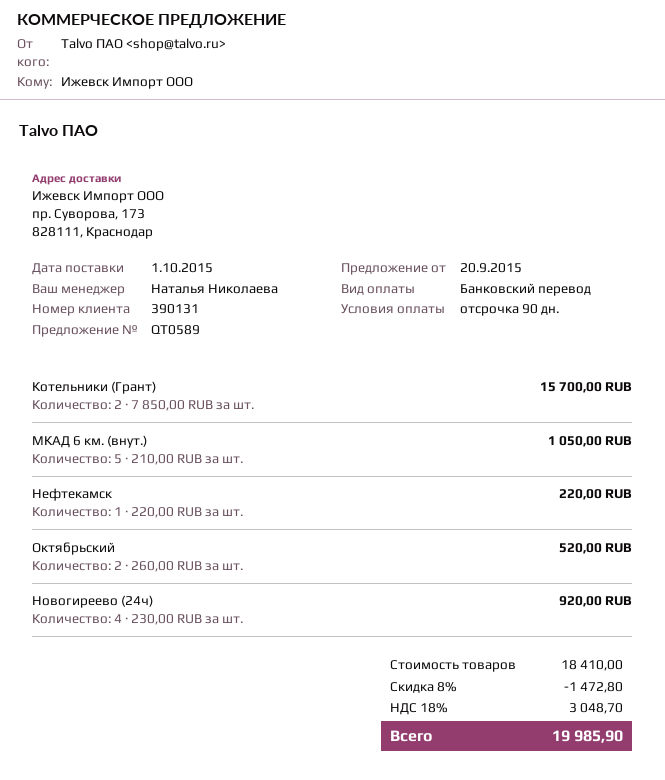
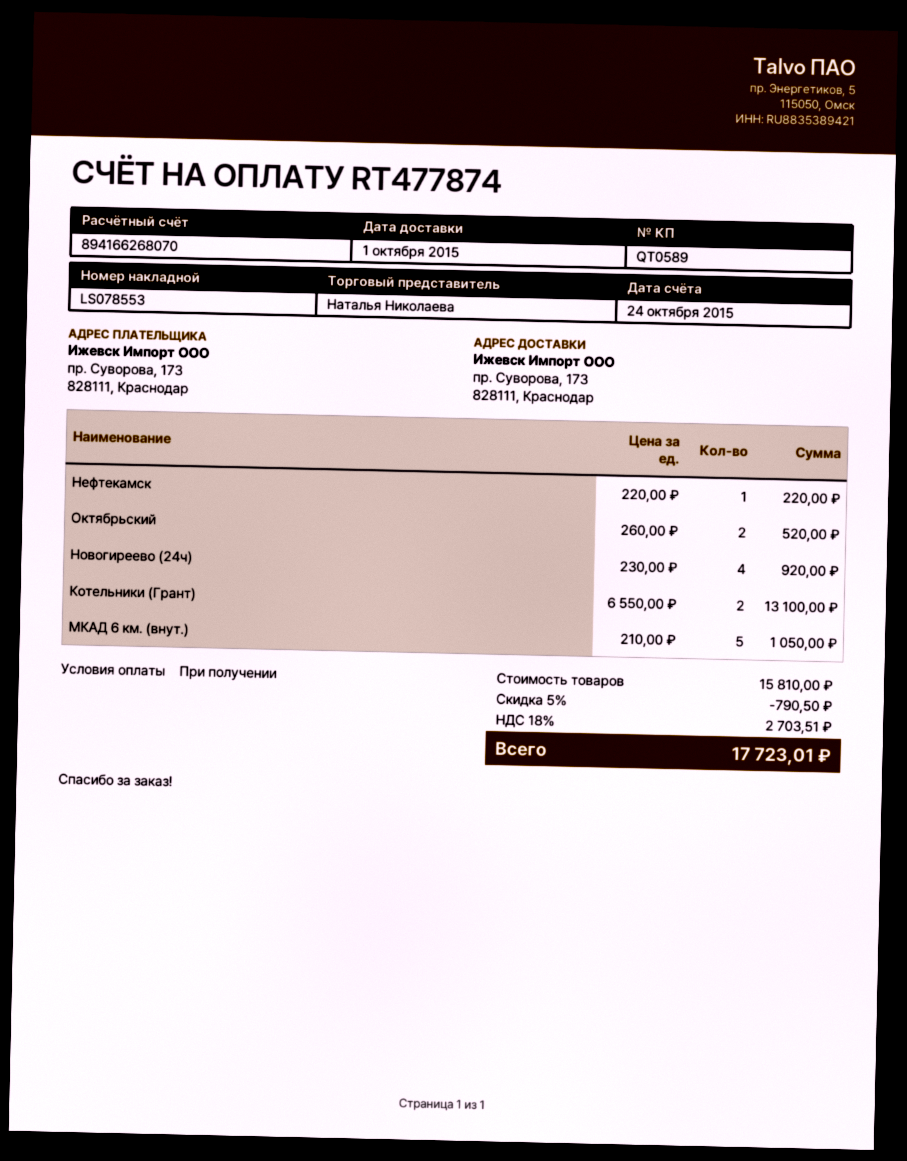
payment terms: 90 days -> on receipt
Котельники (Грант): 2 x 7850.00 = 15700.00 -> 2 x 6550.00 = 13100.00
subtotal: 18410.00 -> 15810.00
discount: 8% = 1472.80 -> 5% = 790.50
tax: 18% = 3048.70 -> 18% = 2703.51
total: 19985.90 -> 17723.01

